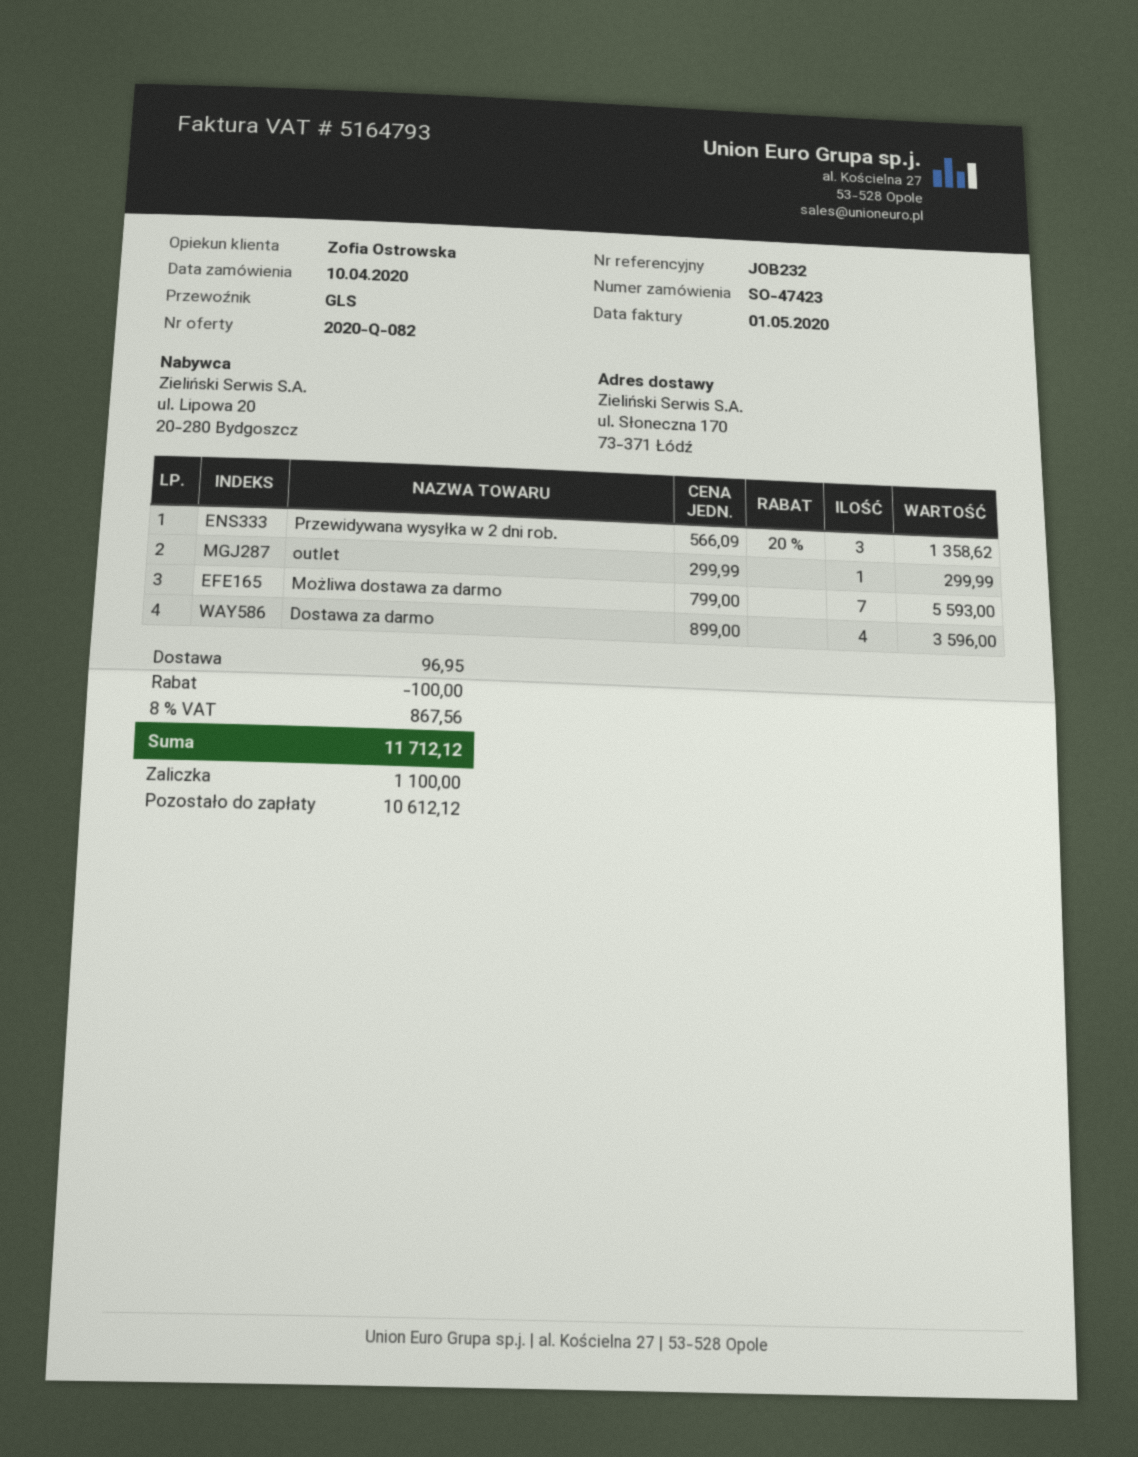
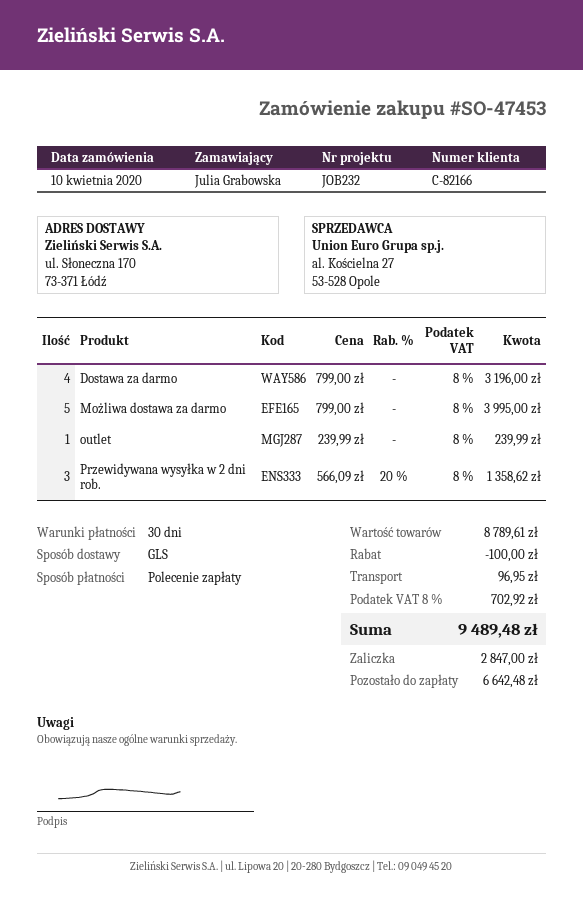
order number: SO-47423 -> SO-47453
outlet: 1 x 299.99 = 299.99 -> 1 x 239.99 = 239.99
Możliwa dostawa za darmo: 7 x 799.00 = 5593.00 -> 5 x 799.00 = 3995.00
Dostawa za darmo: 4 x 899.00 = 3596.00 -> 4 x 799.00 = 3196.00
tax: 8% = 867.56 -> 8% = 702.92
total: 11712.12 -> 9489.48
deposit: 1100.00 -> 2847.00
balance: 10612.12 -> 6642.48

